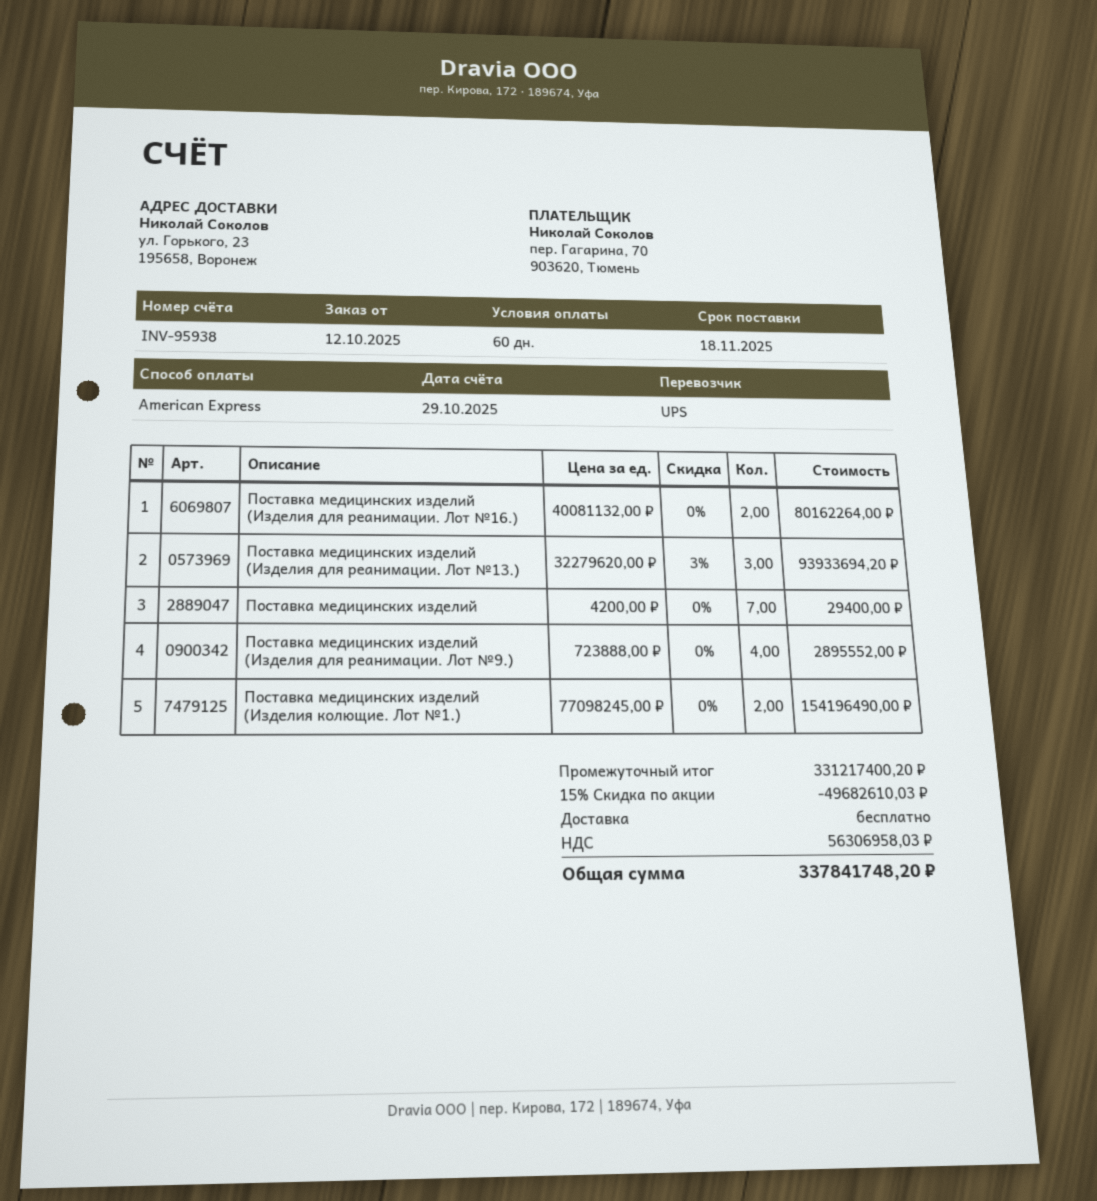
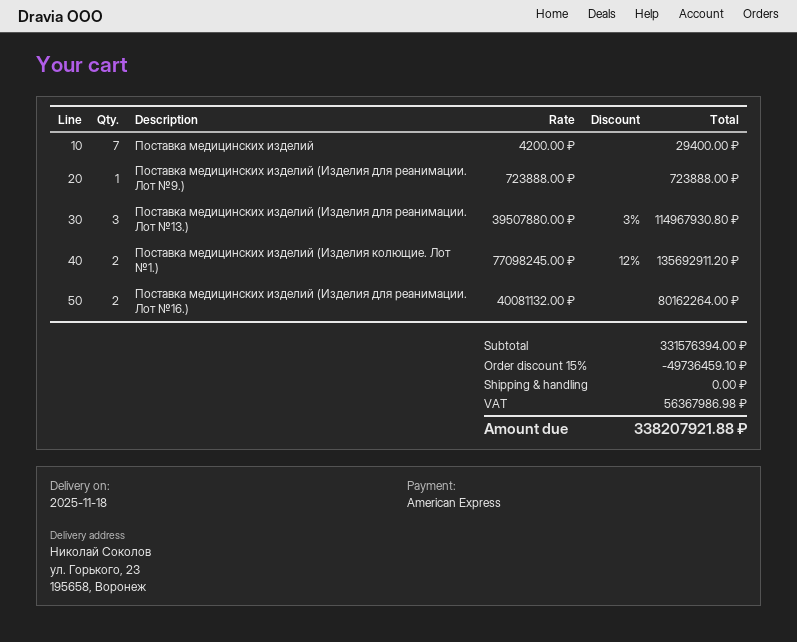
Поставка медицинских изделий (Изделия для реанимации. Лот №13.): 3 x 32279620.00 - 3% = 93933694.20 -> 3 x 39507880.00 - 3% = 114967930.80
Поставка медицинских изделий (Изделия для реанимации. Лот №9.): 4 x 723888.00 = 2895552.00 -> 1 x 723888.00 = 723888.00
Поставка медицинских изделий (Изделия колющие. Лот №1.): 2 x 77098245.00 = 154196490.00 -> 2 x 77098245.00 - 12% = 135692911.20
subtotal: 331217400.20 -> 331576394.00
discount: 15% = 49682610.03 -> 15% = 49736459.10
tax: 56306958.03 -> 56367986.98
total: 337841748.20 -> 338207921.88

